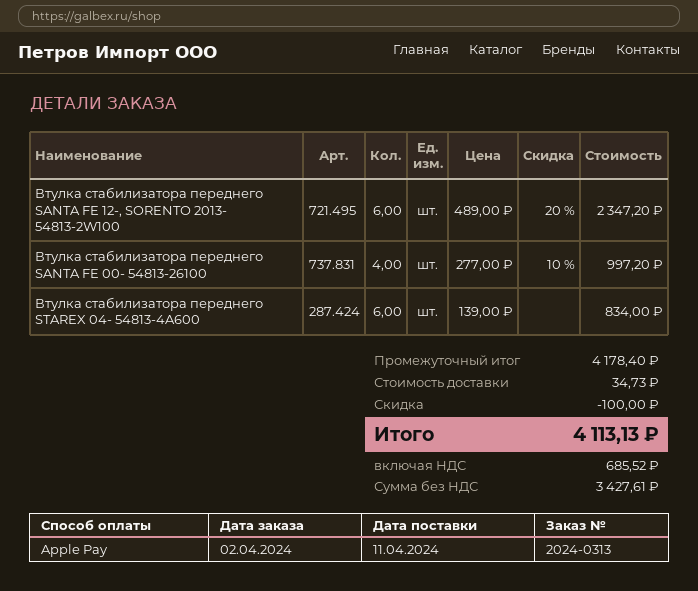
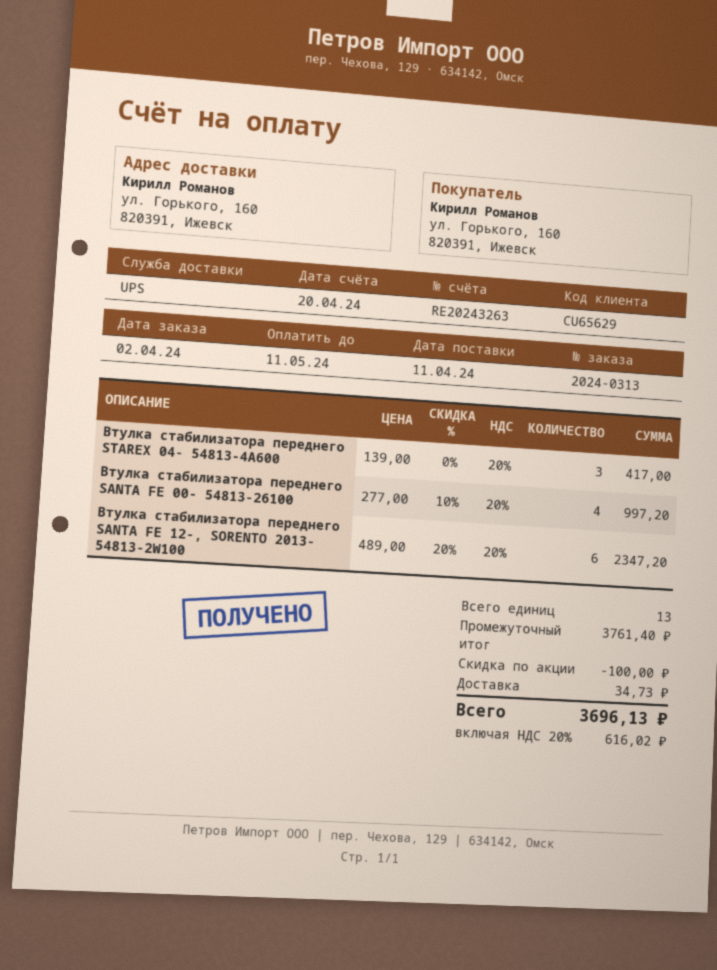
Втулка стабилизатора переднего STAREX 04- 54813-4A600: 6 x 139.00 = 834.00 -> 3 x 139.00 = 417.00
subtotal: 4178.40 -> 3761.40
tax: 685.52 -> 616.02
total: 4113.13 -> 3696.13

